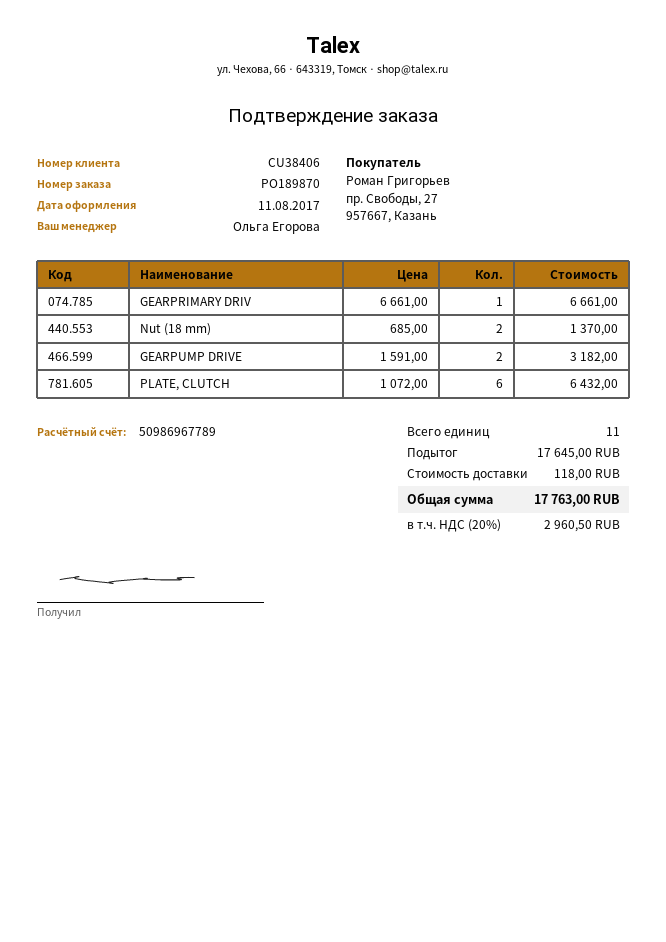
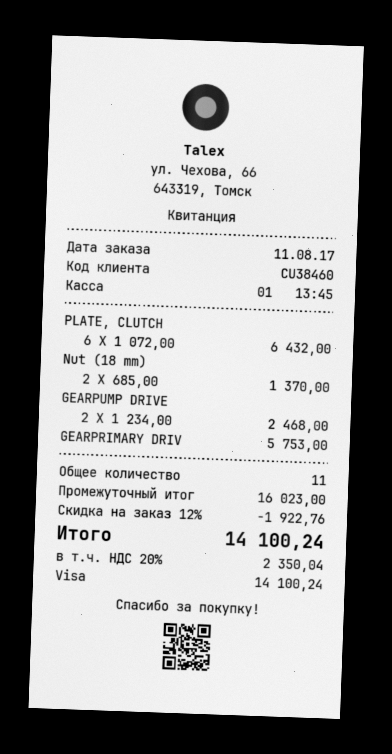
customer number: CU38406 -> CU38460
GEARPRIMARY DRIV: 1 x 6661.00 = 6661.00 -> 1 x 5753.00 = 5753.00
GEARPUMP DRIVE: 2 x 1591.00 = 3182.00 -> 2 x 1234.00 = 2468.00
subtotal: 17645.00 -> 16023.00
discount: none -> 12% = 1922.76
shipping: 118.00 -> none
tax: 20% = 2960.50 -> 20% = 2350.04
total: 17763.00 -> 14100.24

